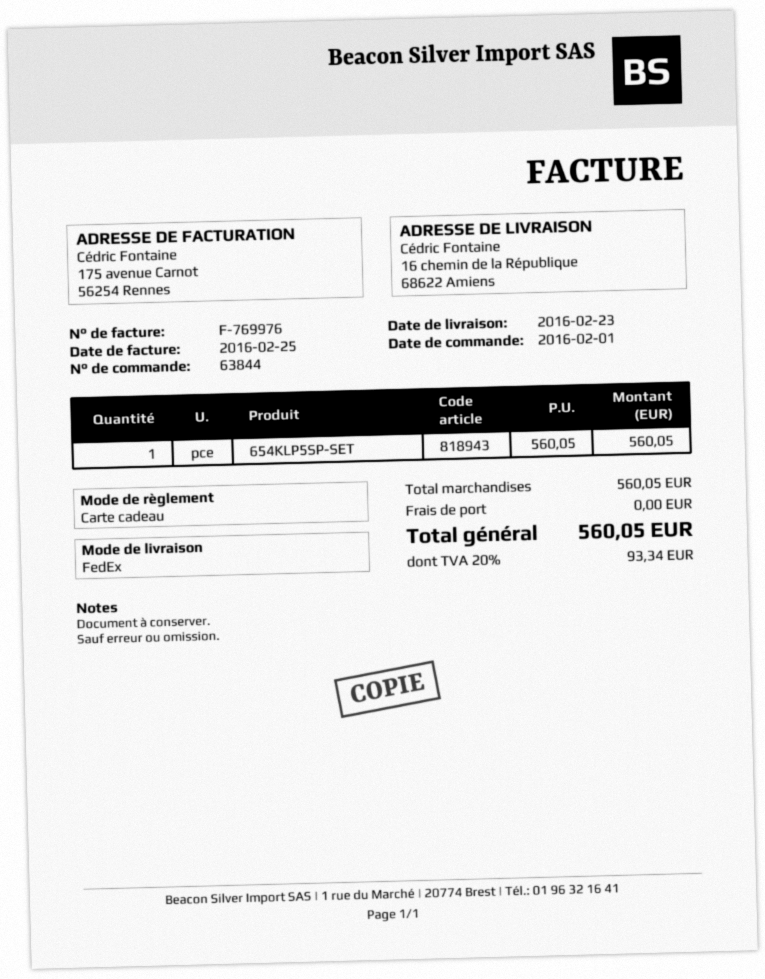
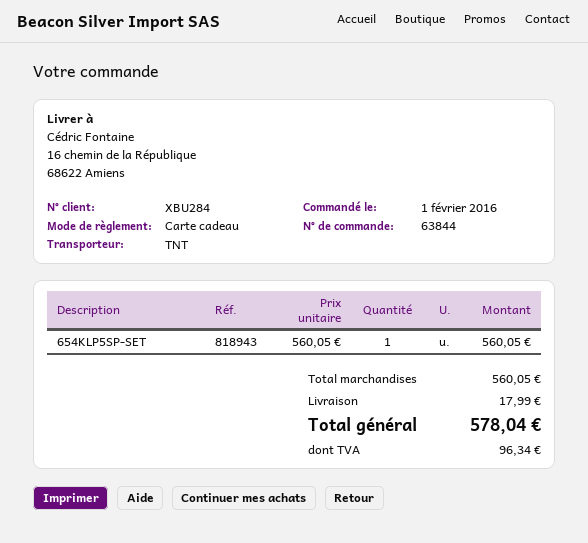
shipping method: FedEx -> TNT
shipping: 0.00 -> 17.99
tax: 93.34 -> 96.34
total: 560.05 -> 578.04

